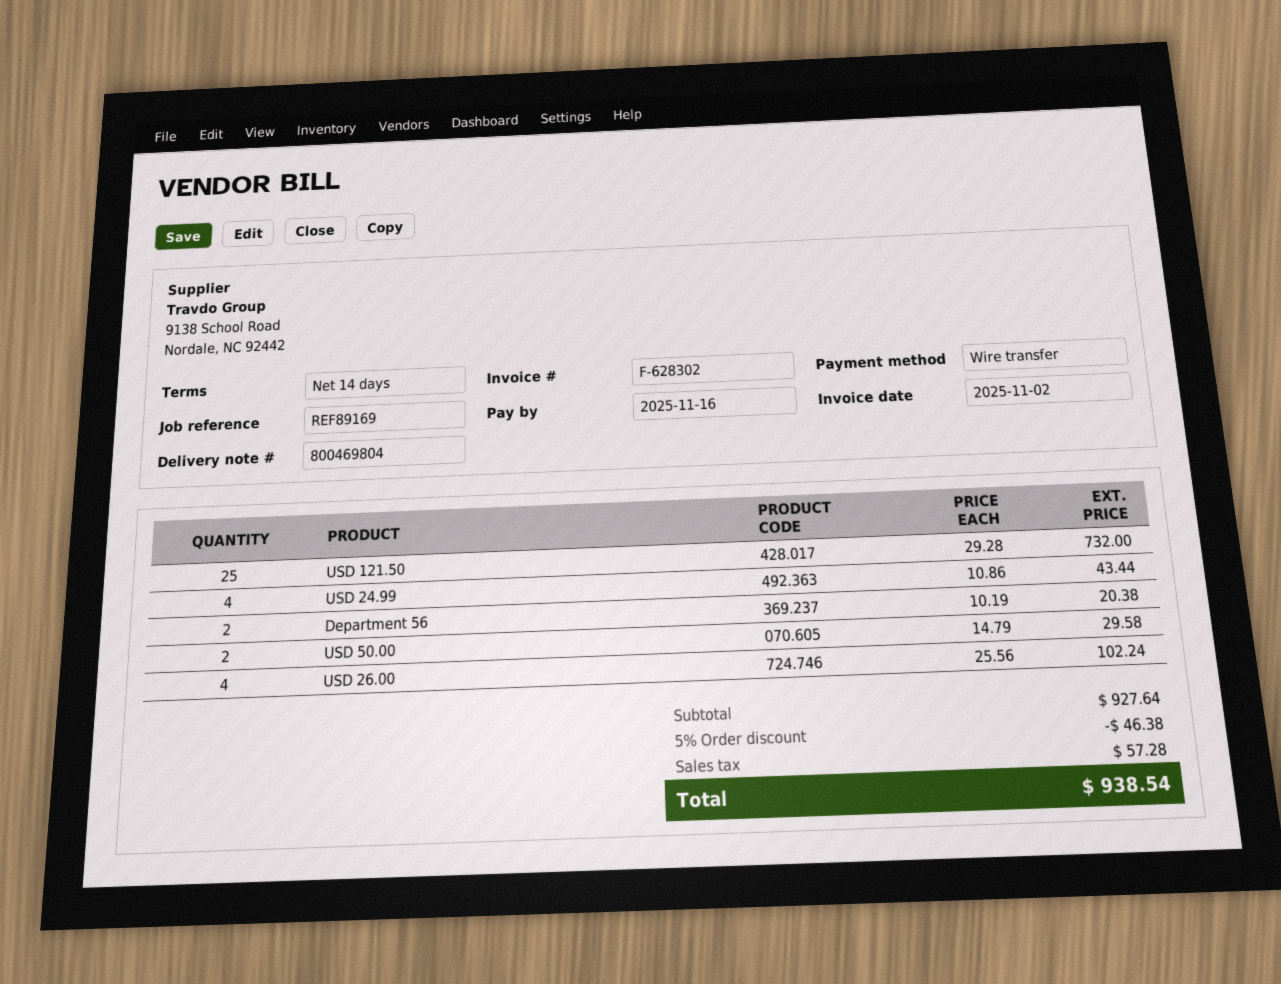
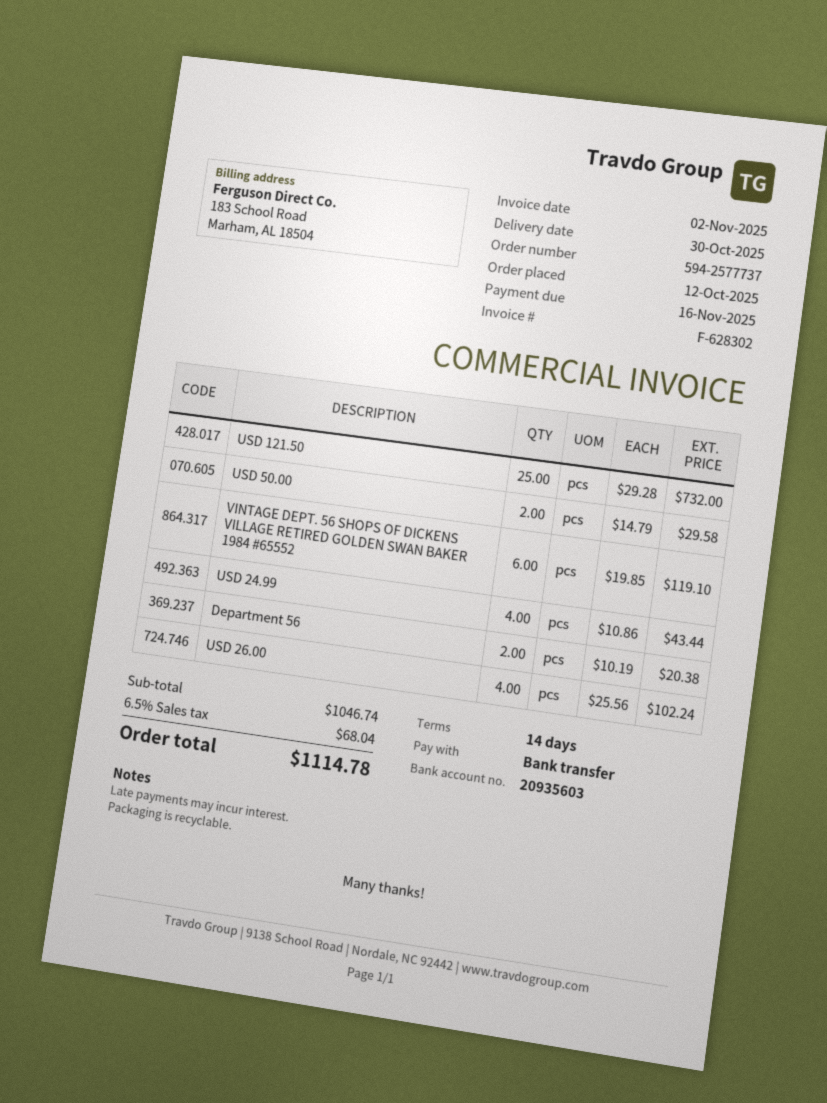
VINTAGE DEPT. 56 SHOPS OF DICKENS VILLAGE RETIRED GOLDEN SWAN BAKER 1984 #65552: none -> 6 x 19.85 = 119.10
subtotal: 927.64 -> 1046.74
discount: 5% = 46.38 -> none
tax: 57.28 -> 68.04
total: 938.54 -> 1114.78

